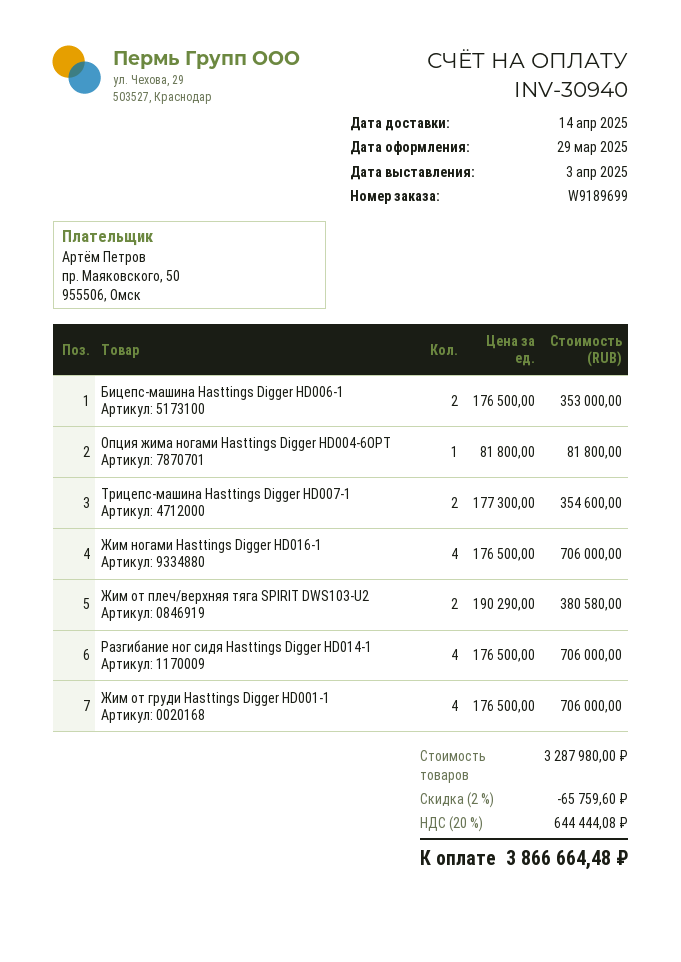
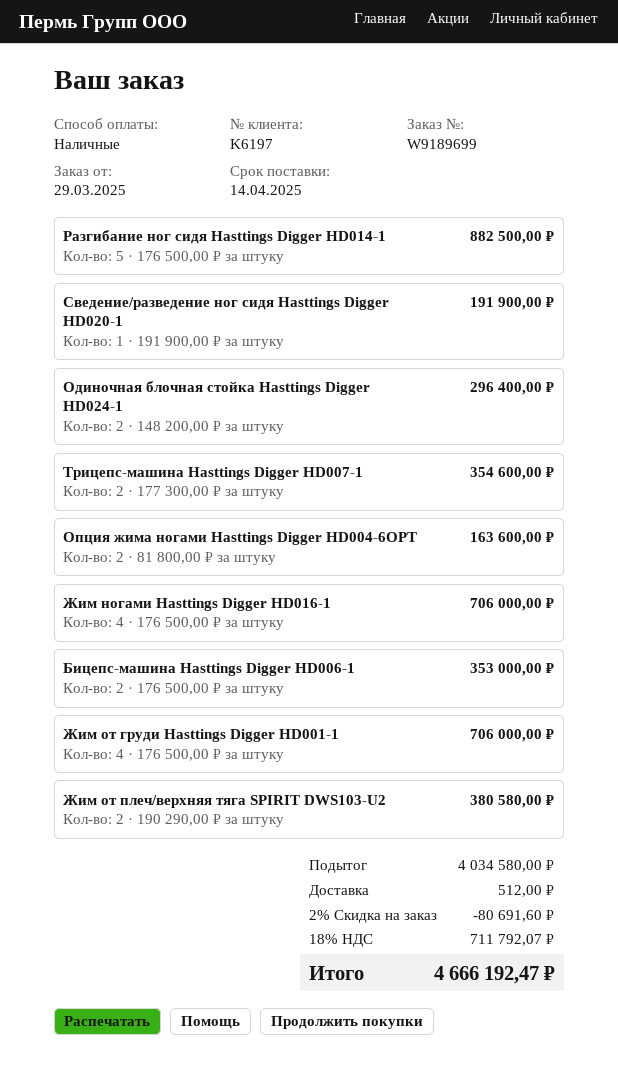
Опция жима ногами Hasttings Digger HD004-6OPT: 1 x 81800.00 = 81800.00 -> 2 x 81800.00 = 163600.00
Разгибание ног сидя Hasttings Digger HD014-1: 4 x 176500.00 = 706000.00 -> 5 x 176500.00 = 882500.00
Сведение/разведение ног сидя Hasttings Digger HD020-1: none -> 1 x 191900.00 = 191900.00
Одиночная блочная стойка Hasttings Digger HD024-1: none -> 2 x 148200.00 = 296400.00
subtotal: 3287980.00 -> 4034580.00
discount: 2% = 65759.60 -> 2% = 80691.60
shipping: none -> 512.00
tax: 20% = 644444.08 -> 18% = 711792.07
total: 3866664.48 -> 4666192.47

